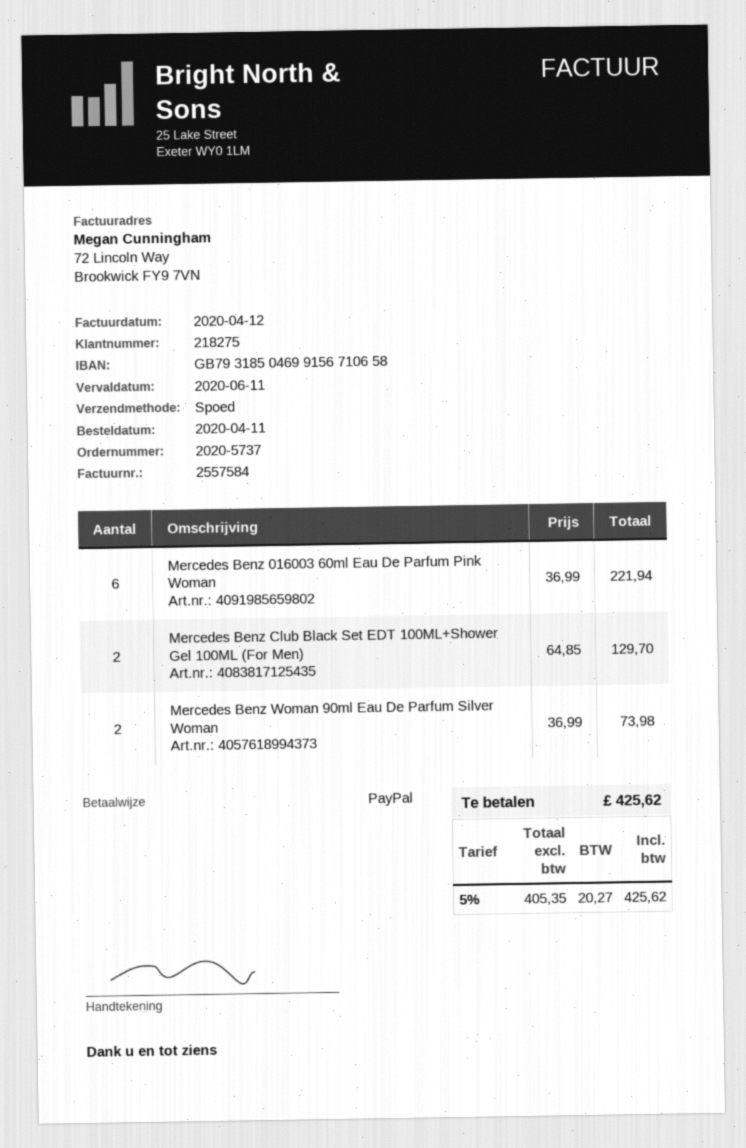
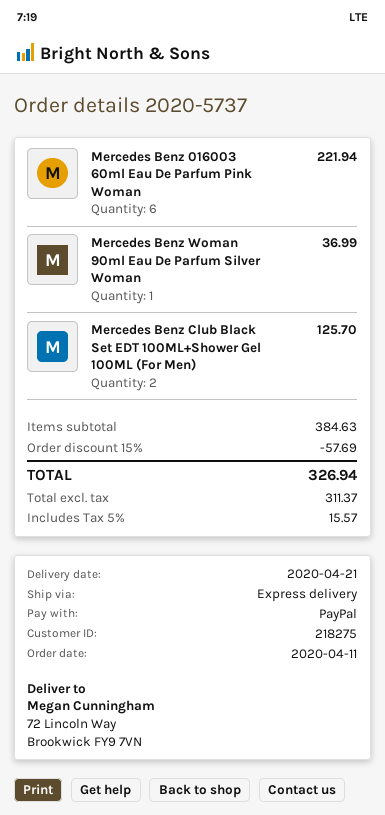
Mercedes Benz Club Black Set EDT 100ML+Shower Gel 100ML (For Men): 2 for 129.70 -> 2 for 125.70
Mercedes Benz Woman 90ml Eau De Parfum Silver Woman: 2 for 73.98 -> 1 for 36.99
discount: none -> 15% = 57.69
net: 405.35 -> 311.37
tax: 5% = 20.27 -> 5% = 15.57
total: 425.62 -> 326.94

